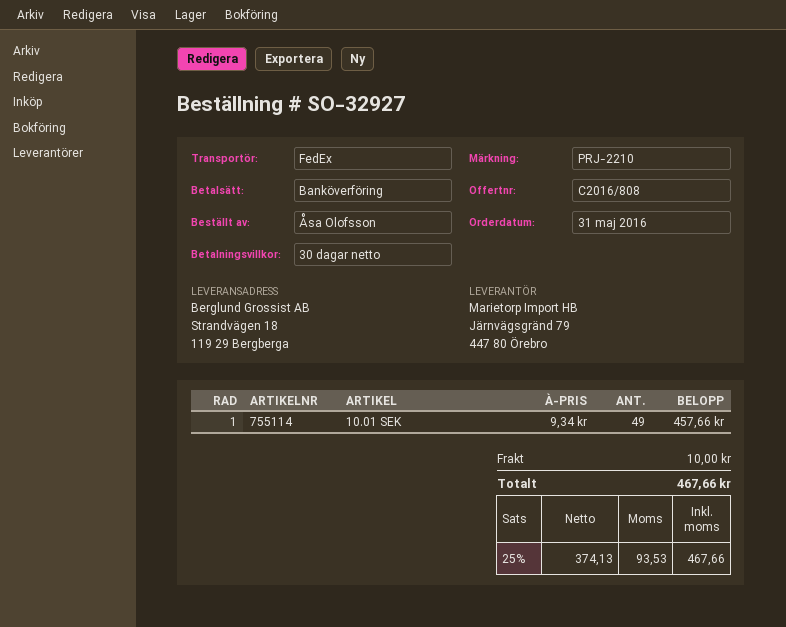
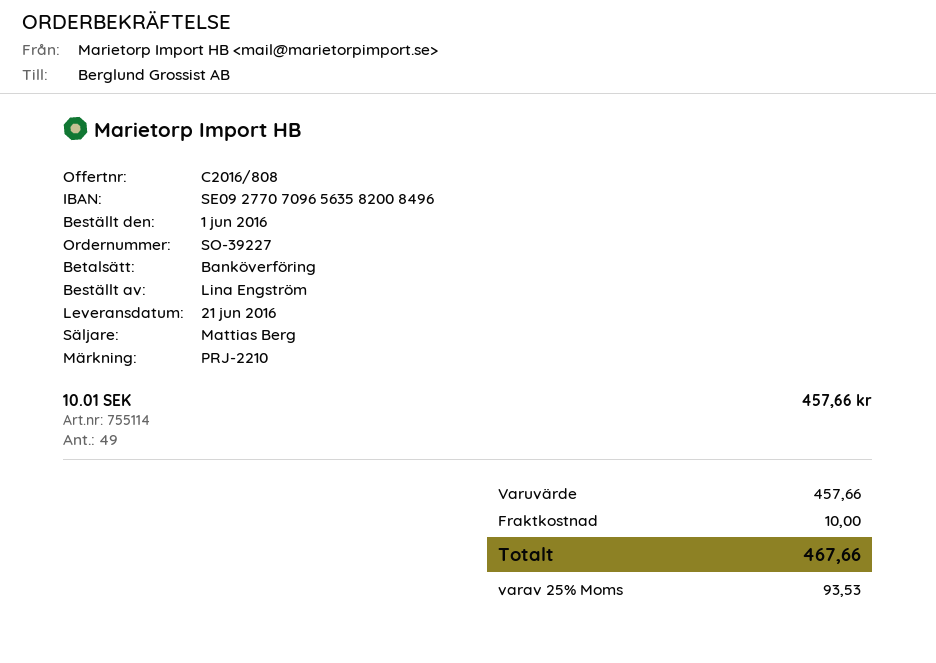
order number: SO-32927 -> SO-39227
order date: 2016-05-31 -> 2016-06-01
ordered by: Åsa Olofsson -> Lina Engström

